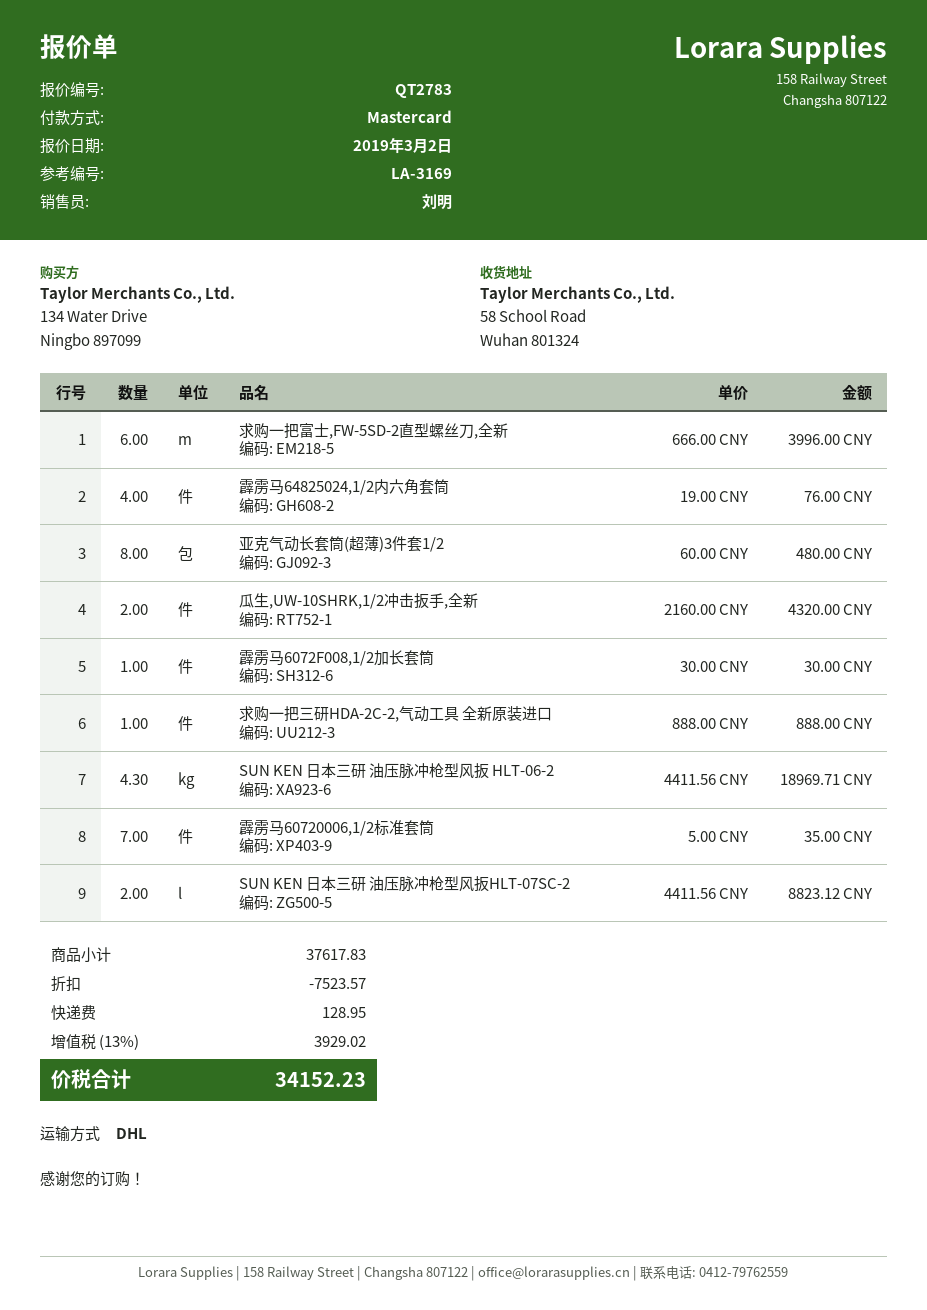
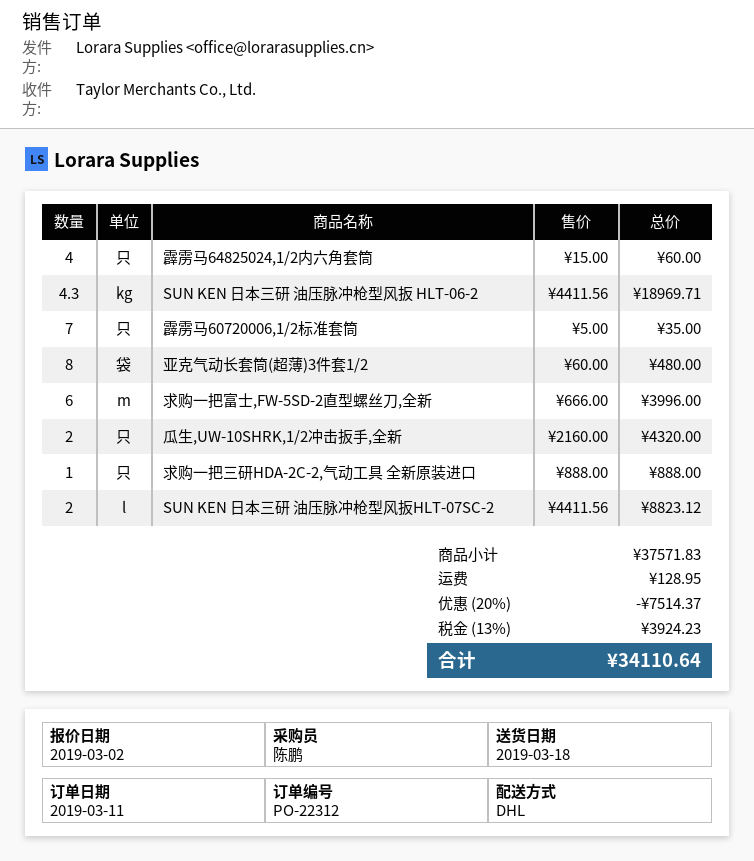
霹雳马64825024,1/2内六角套筒: 4 x 19.00 = 76.00 -> 4 x 15.00 = 60.00
霹雳马6072F008,1/2加长套筒: 1 x 30.00 = 30.00 -> none
subtotal: 37617.83 -> 37571.83
discount: 7523.57 -> 7514.37
tax: 13% = 3929.02 -> 13% = 3924.23
total: 34152.23 -> 34110.64

